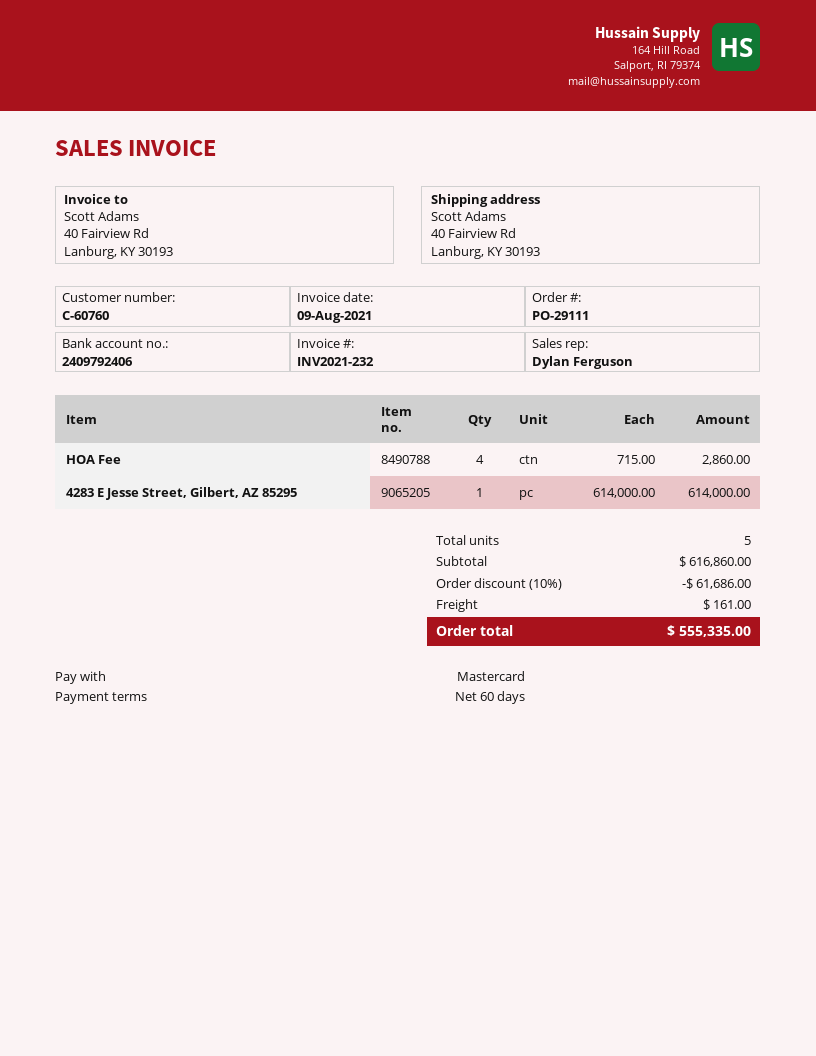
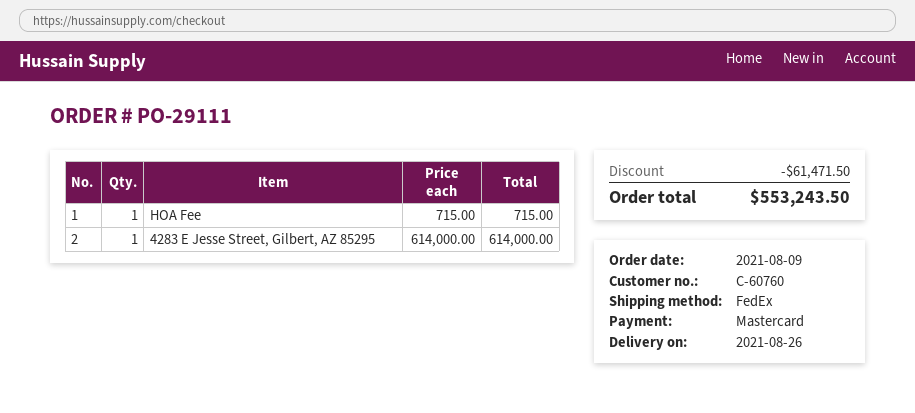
HOA Fee: 4 x 715.00 = 2860.00 -> 1 x 715.00 = 715.00
discount: 61686.00 -> 61471.50
shipping: 161.00 -> none
total: 555335.00 -> 553243.50

